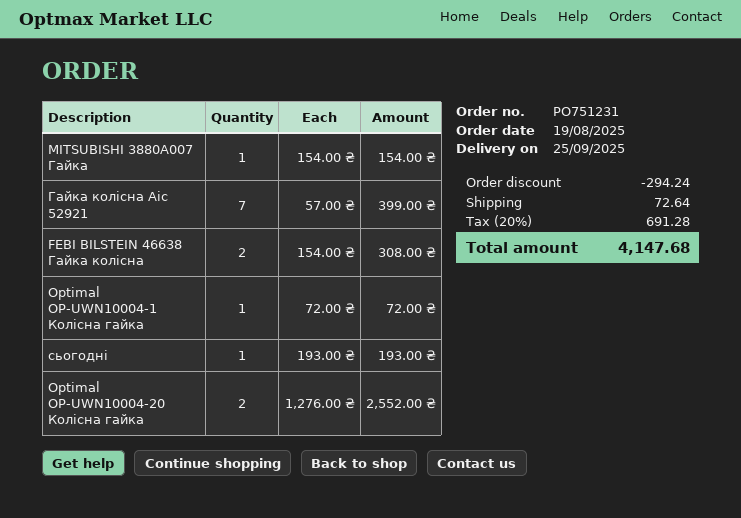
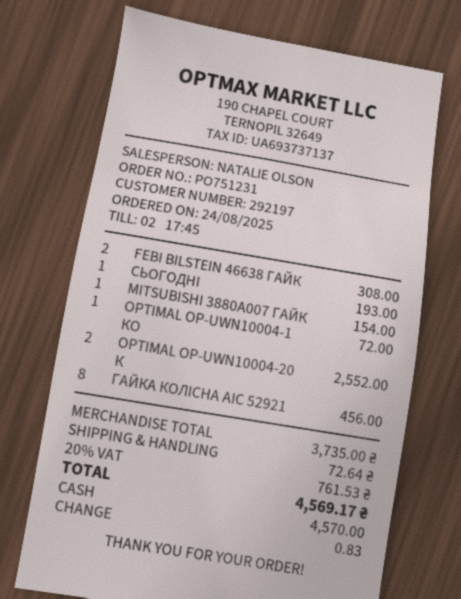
order date: 2025-08-19 -> 2025-08-24
Гайка колісна Aic 52921: 7 for 399.00 -> 8 for 456.00
discount: 294.24 -> none
tax: 20% = 691.28 -> 20% = 761.53
total: 4147.68 -> 4569.17

